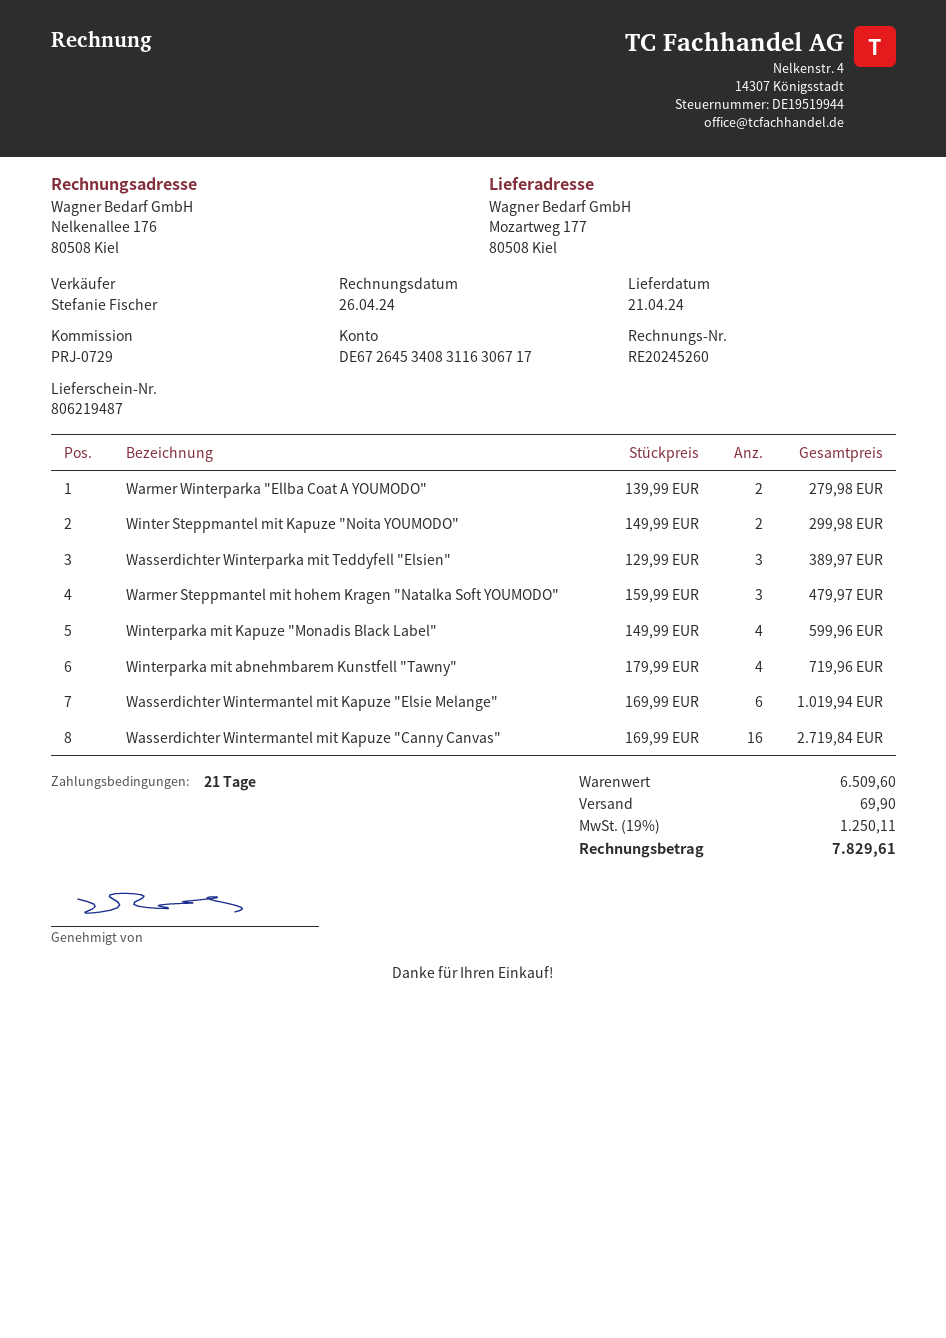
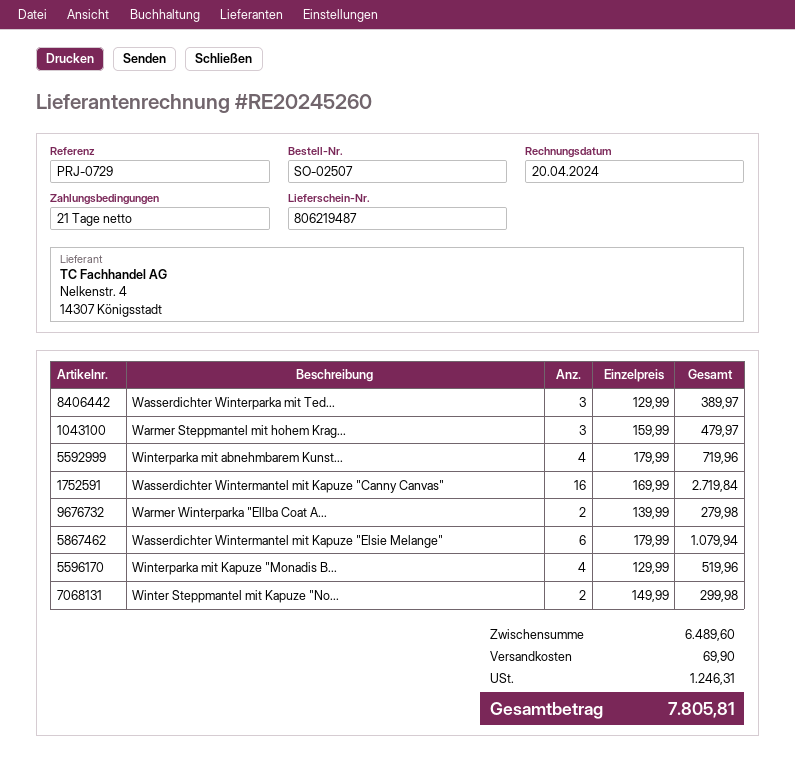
invoice date: 2024-04-26 -> 2024-04-20
Winterparka mit Kapuze "Monadis Black Label": 4 x 149.99 = 599.96 -> 4 x 129.99 = 519.96
Wasserdichter Wintermantel mit Kapuze "Elsie Melange": 6 x 169.99 = 1019.94 -> 6 x 179.99 = 1079.94
subtotal: 6509.60 -> 6489.60
tax: 1250.11 -> 1246.31
total: 7829.61 -> 7805.81

